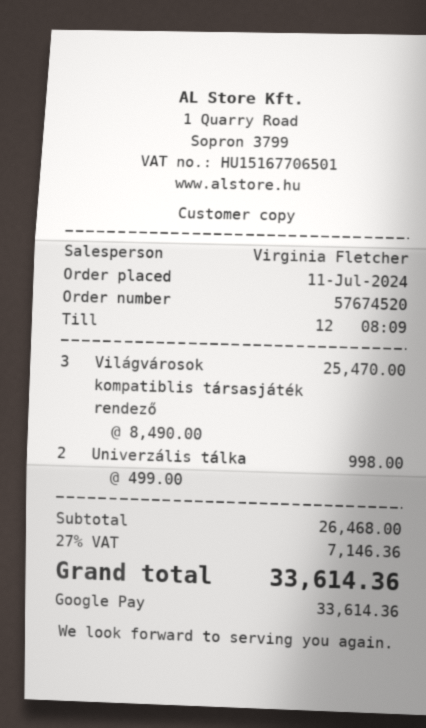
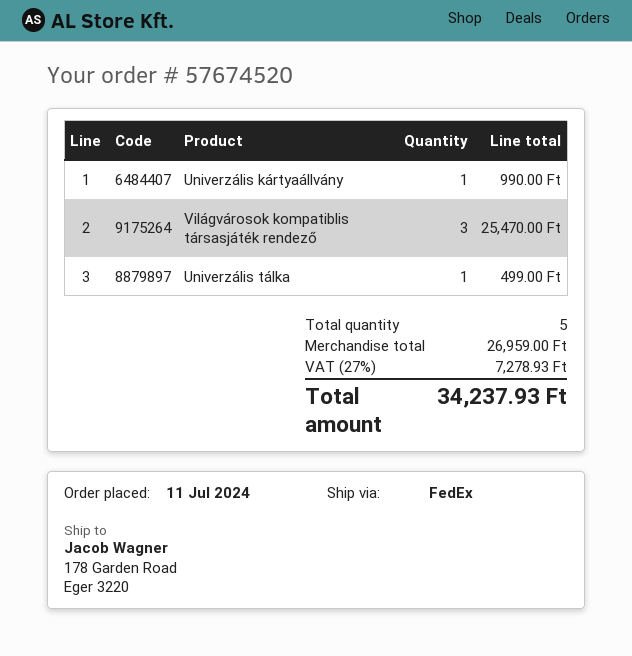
Univerzális tálka: 2 for 998.00 -> 1 for 499.00
Univerzális kártyaállvány: none -> 1 for 990.00
subtotal: 26468.00 -> 26959.00
tax: 27% = 7146.36 -> 27% = 7278.93
total: 33614.36 -> 34237.93

